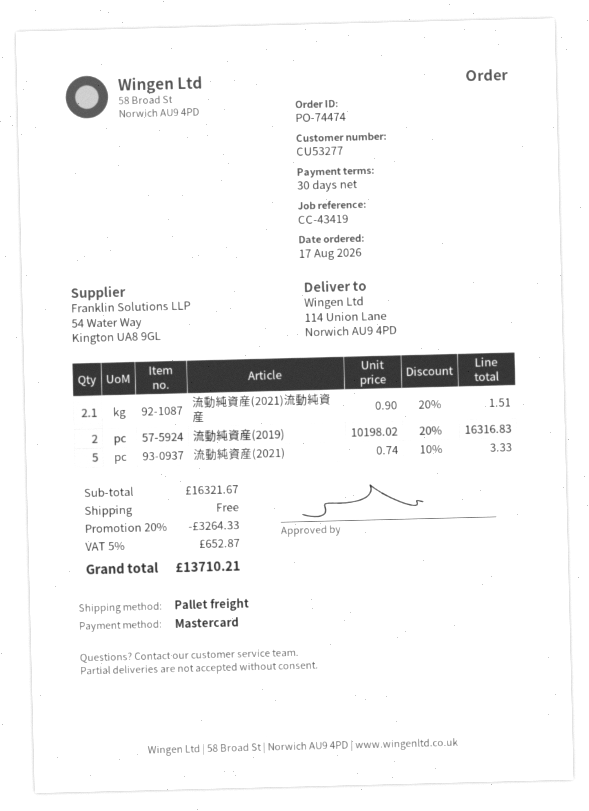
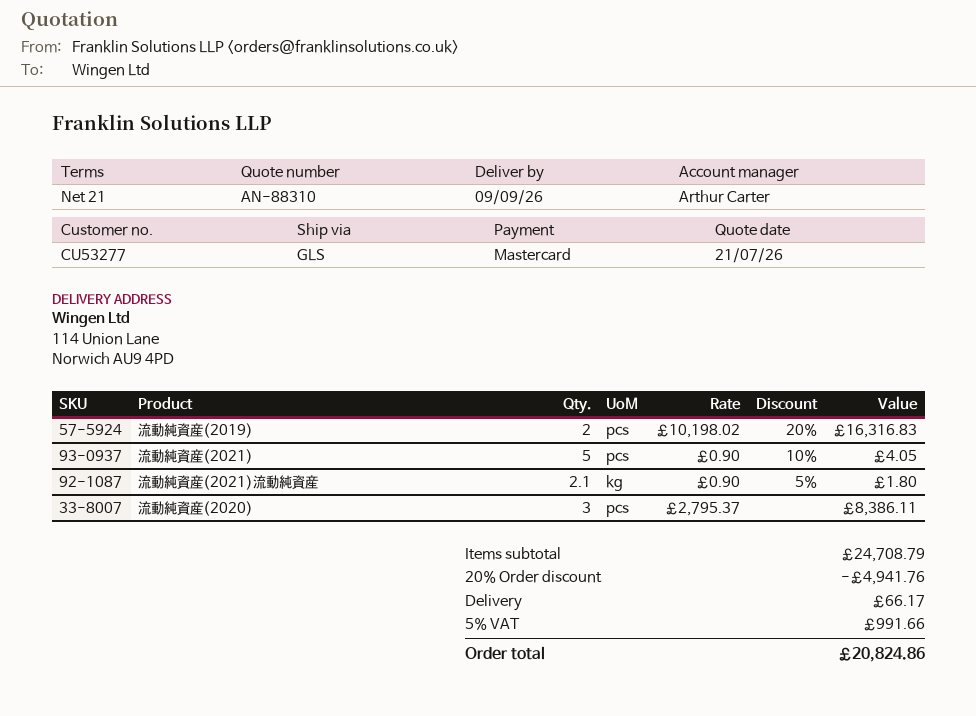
payment terms: 30 days -> 21 days
shipping method: pallet freight -> GLS
流動純資産(2021)流動純資産: 2.1 x 0.90 - 20% = 1.51 -> 2.1 x 0.90 - 5% = 1.80
流動純資産(2021): 5 x 0.74 - 10% = 3.33 -> 5 x 0.90 - 10% = 4.05
流動純資産(2020): none -> 3 x 2795.37 = 8386.11
subtotal: 16321.67 -> 24708.79
discount: 20% = 3264.33 -> 20% = 4941.76
shipping: 0.00 -> 66.17
tax: 5% = 652.87 -> 5% = 991.66
total: 13710.21 -> 20824.86

